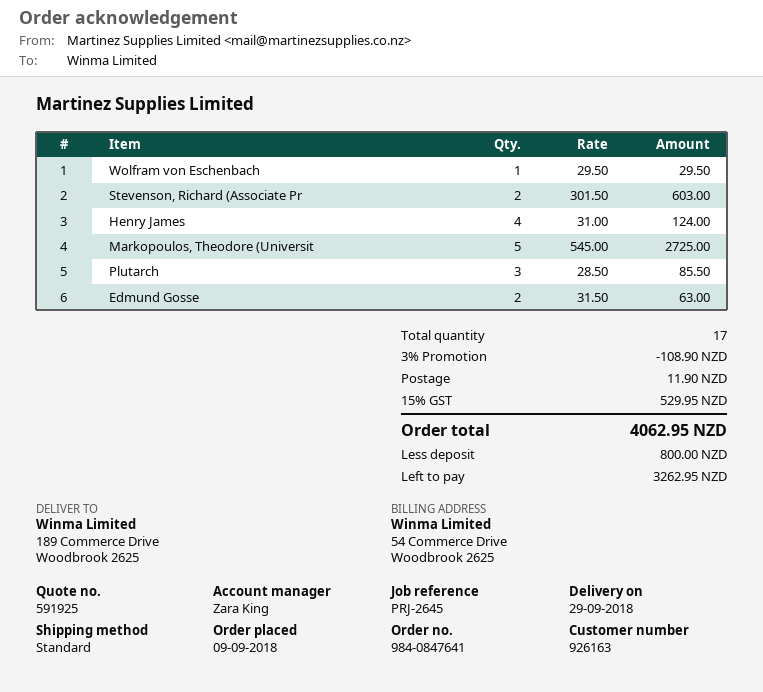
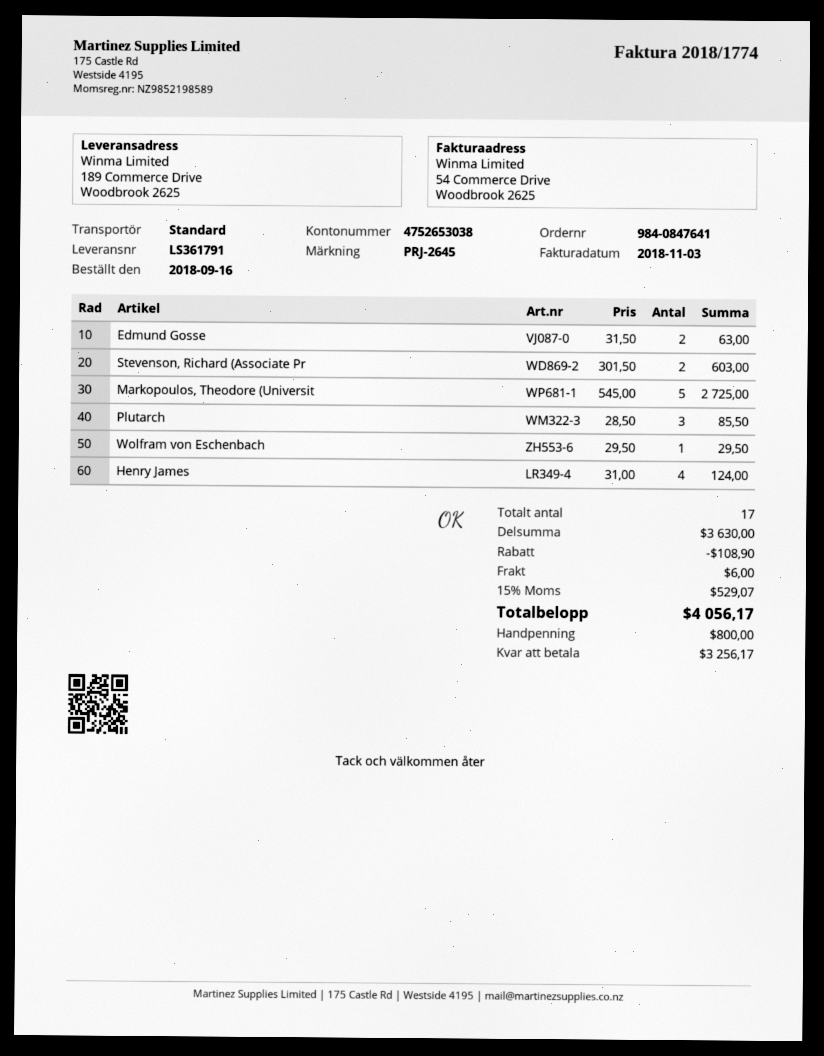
order date: 2018-09-09 -> 2018-09-16
shipping: 11.90 -> 6.00
tax: 15% = 529.95 -> 15% = 529.07
total: 4062.95 -> 4056.17
balance: 3262.95 -> 3256.17

